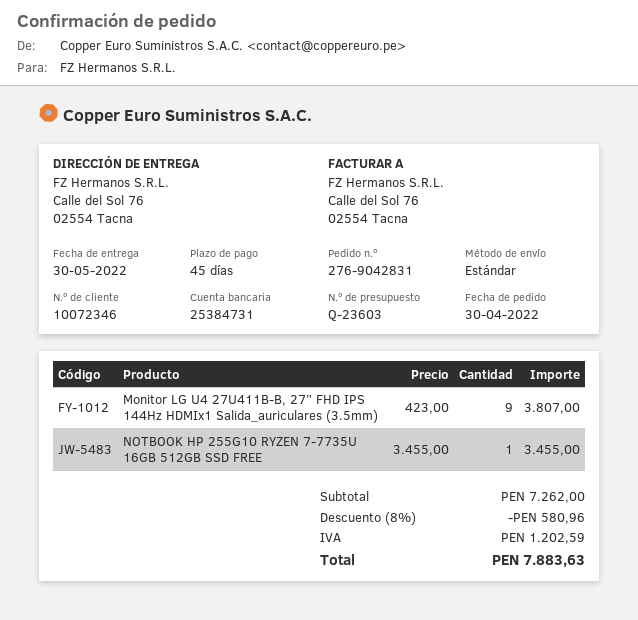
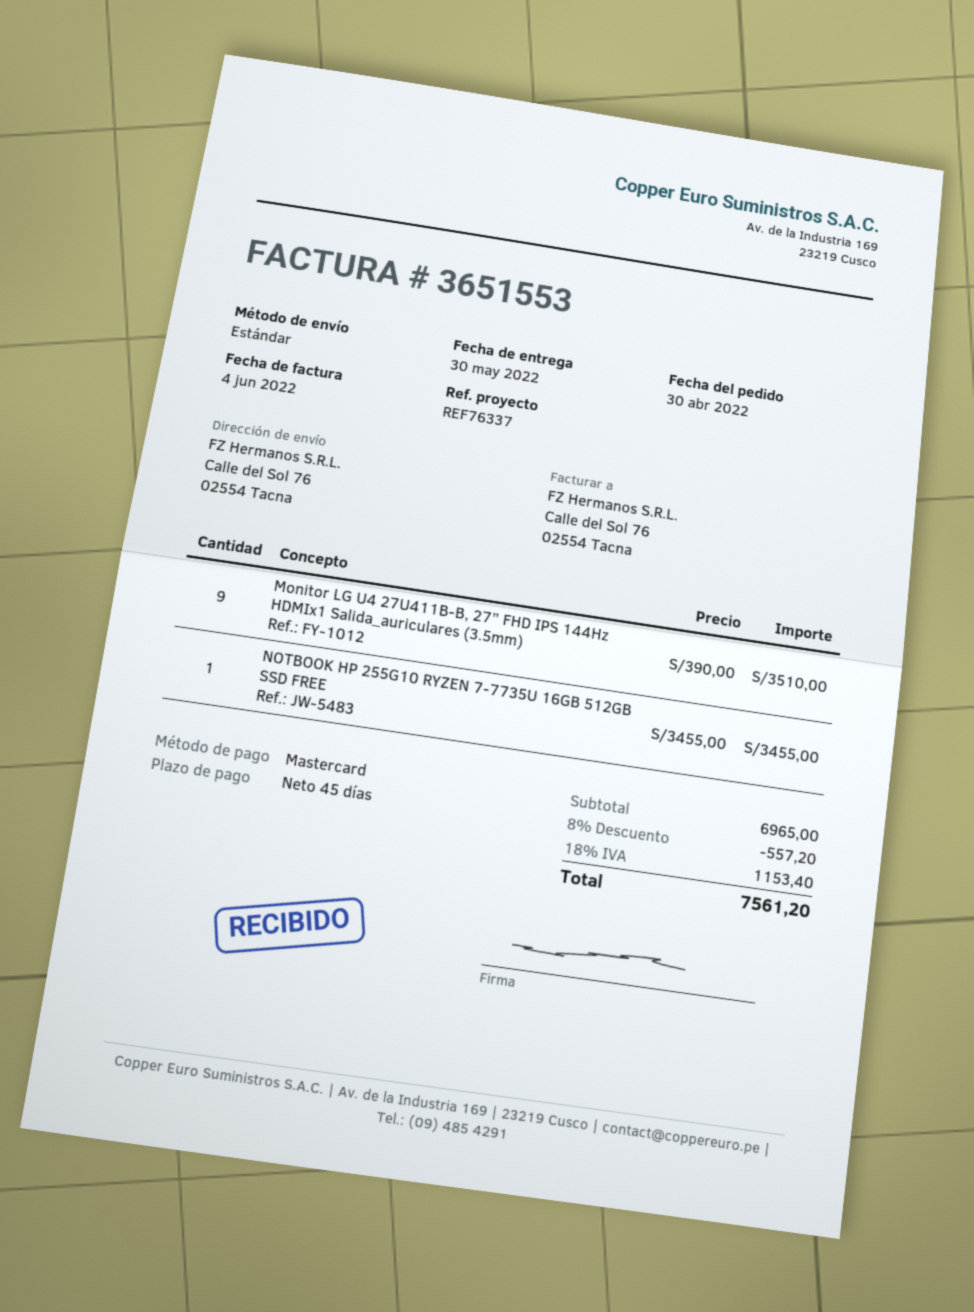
Monitor LG U4 27U411B-B, 27” FHD IPS 144Hz HDMIx1 Salida_auriculares (3.5mm): 9 x 423.00 = 3807.00 -> 9 x 390.00 = 3510.00
subtotal: 7262.00 -> 6965.00
discount: 8% = 580.96 -> 8% = 557.20
tax: 1202.59 -> 1153.40
total: 7883.63 -> 7561.20

